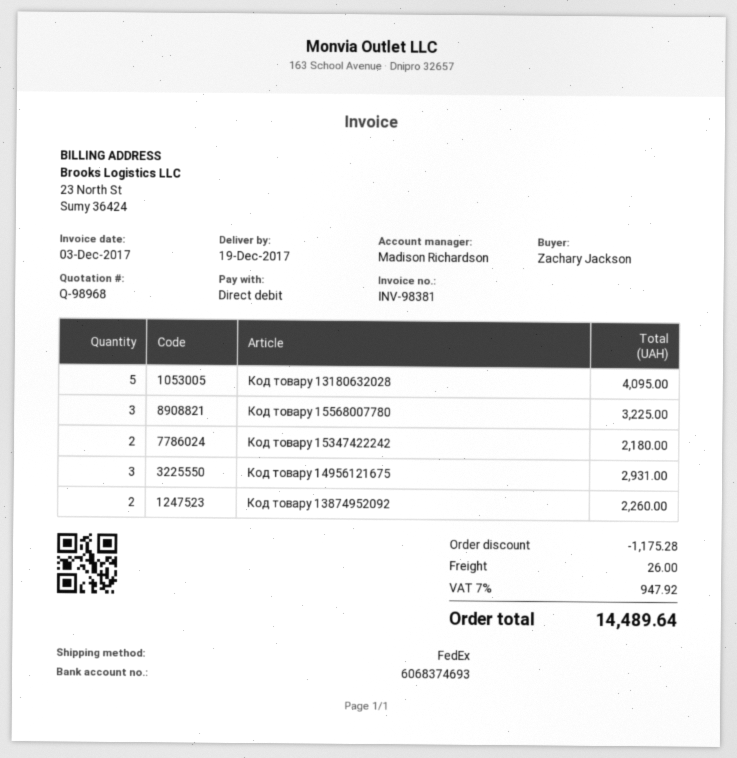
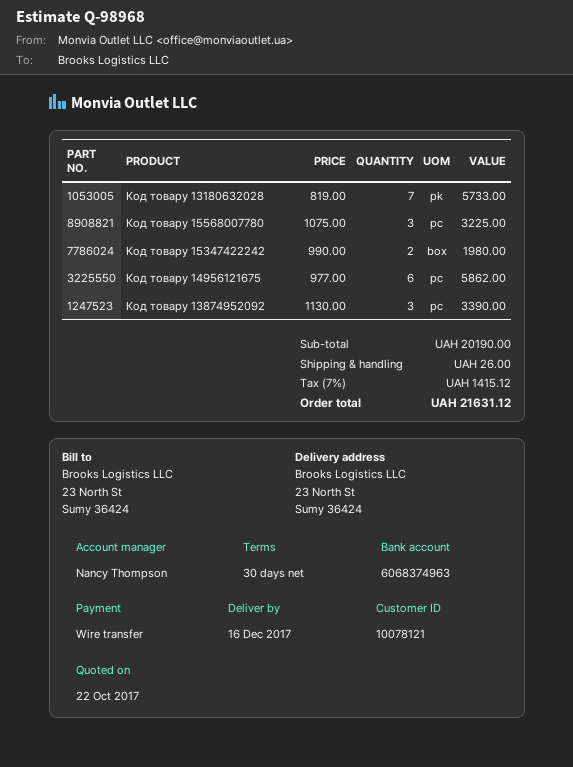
delivery date: 2017-12-19 -> 2017-12-16
sales rep: Madison Richardson -> Nancy Thompson
payment method: direct debit -> bank transfer
bank account: 6068374693 -> 6068374963
Код товару 13180632028: 5 for 4095.00 -> 7 for 5733.00
Код товару 15347422242: 2 for 2180.00 -> 2 for 1980.00
Код товару 14956121675: 3 for 2931.00 -> 6 for 5862.00
Код товару 13874952092: 2 for 2260.00 -> 3 for 3390.00
discount: 1175.28 -> none
tax: 7% = 947.92 -> 7% = 1415.12
total: 14489.64 -> 21631.12

